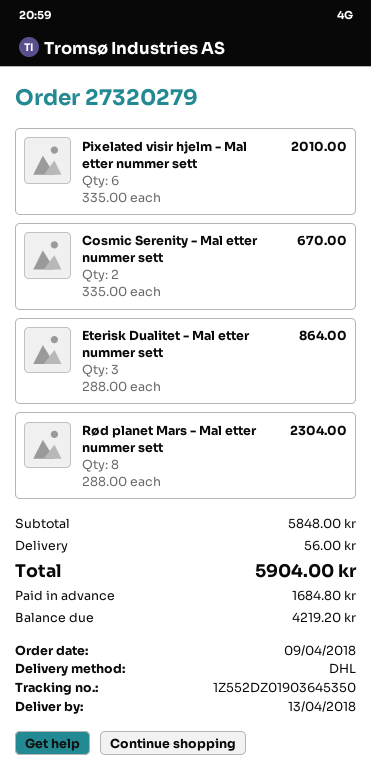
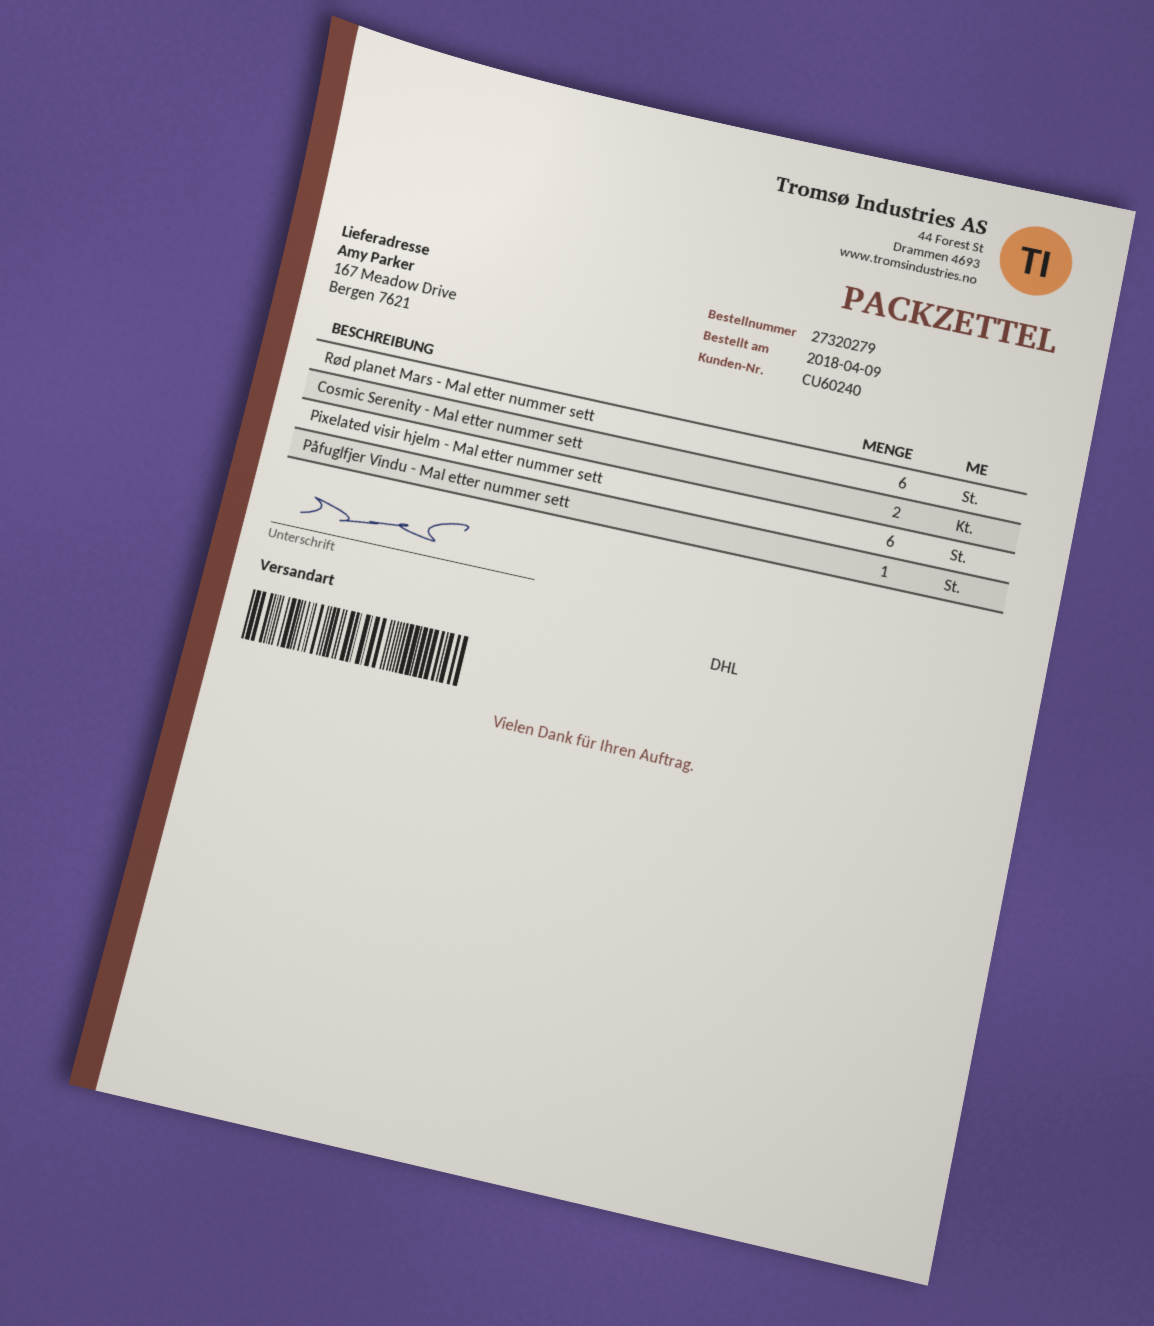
Eterisk Dualitet - Mal etter nummer sett: 3 -> none
Rød planet Mars - Mal etter nummer sett: 8 -> 6
Påfuglfjer Vindu - Mal etter nummer sett: none -> 1

